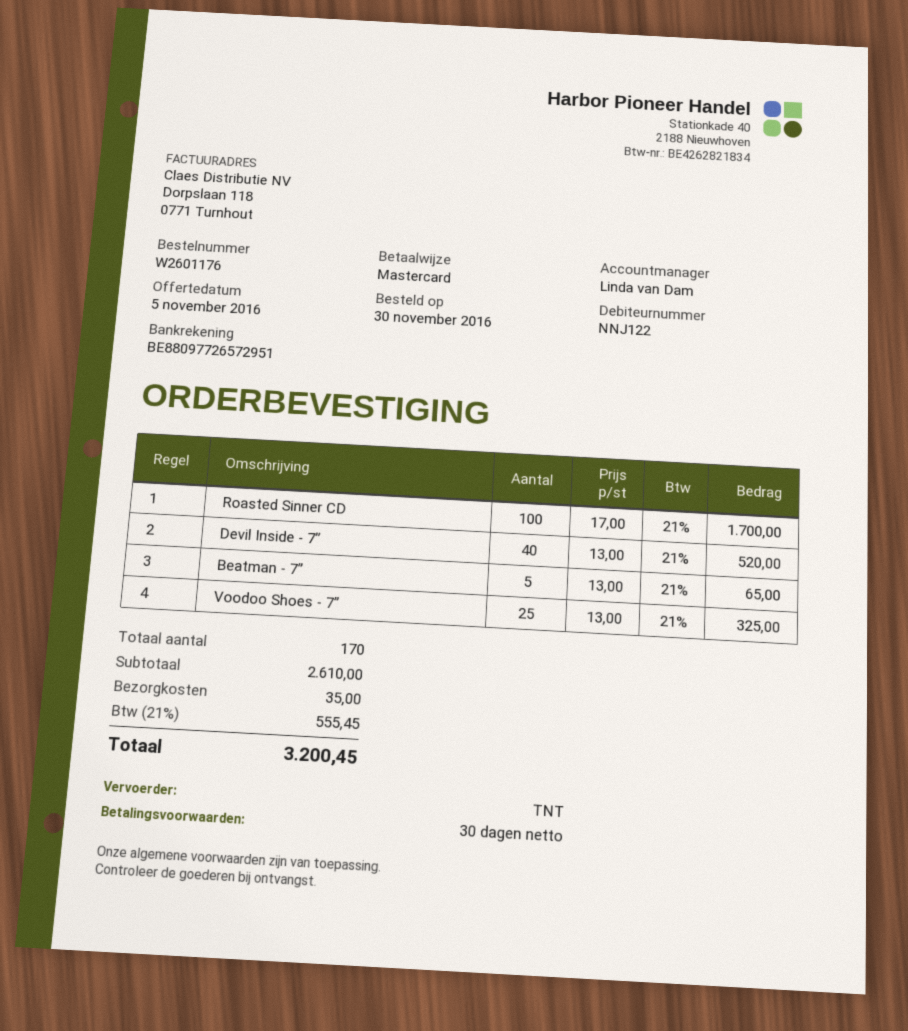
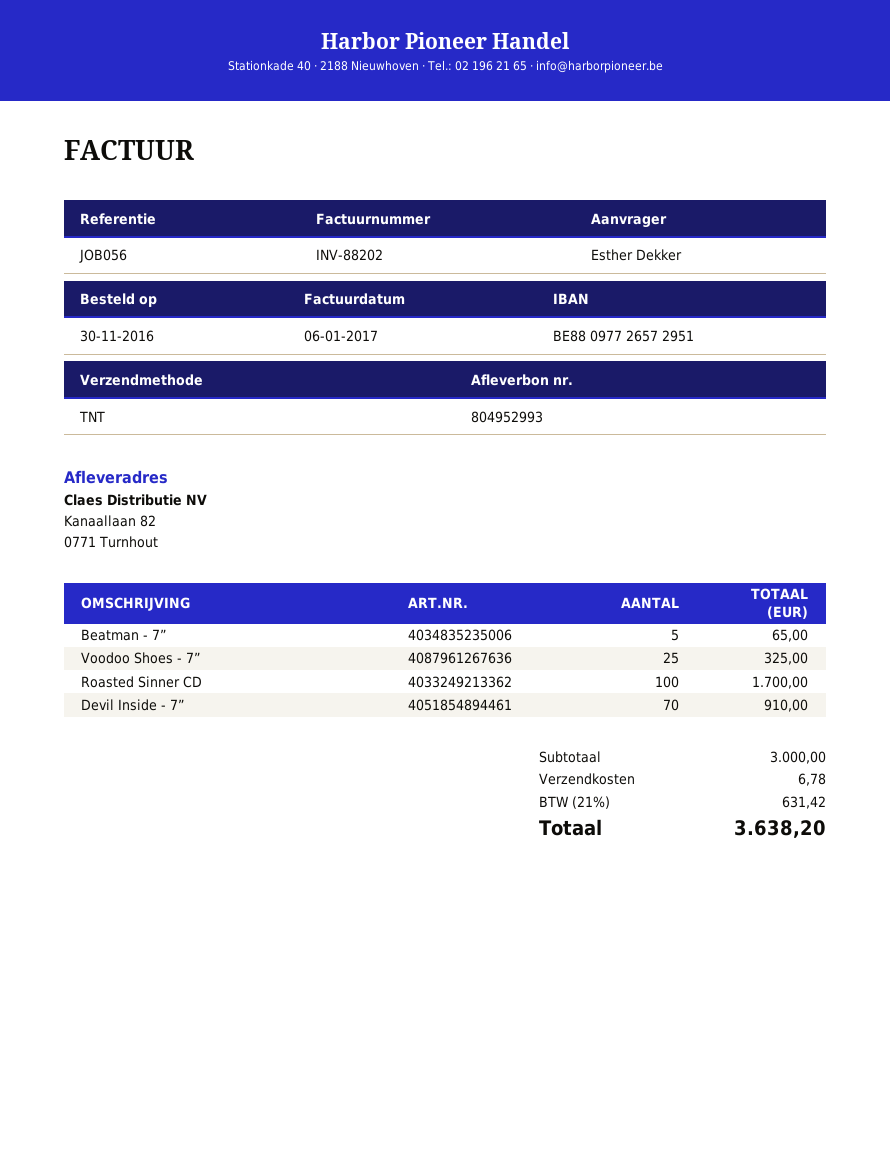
Devil Inside - 7”: 40 for 520.00 -> 70 for 910.00
subtotal: 2610.00 -> 3000.00
shipping: 35.00 -> 6.78
tax: 21% = 555.45 -> 21% = 631.42
total: 3200.45 -> 3638.20

